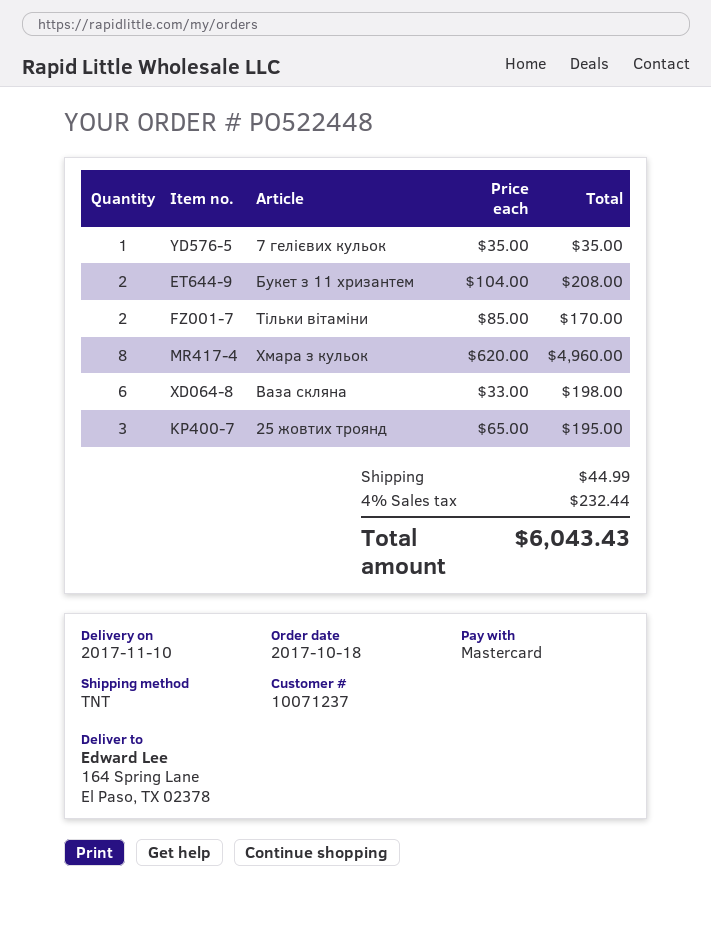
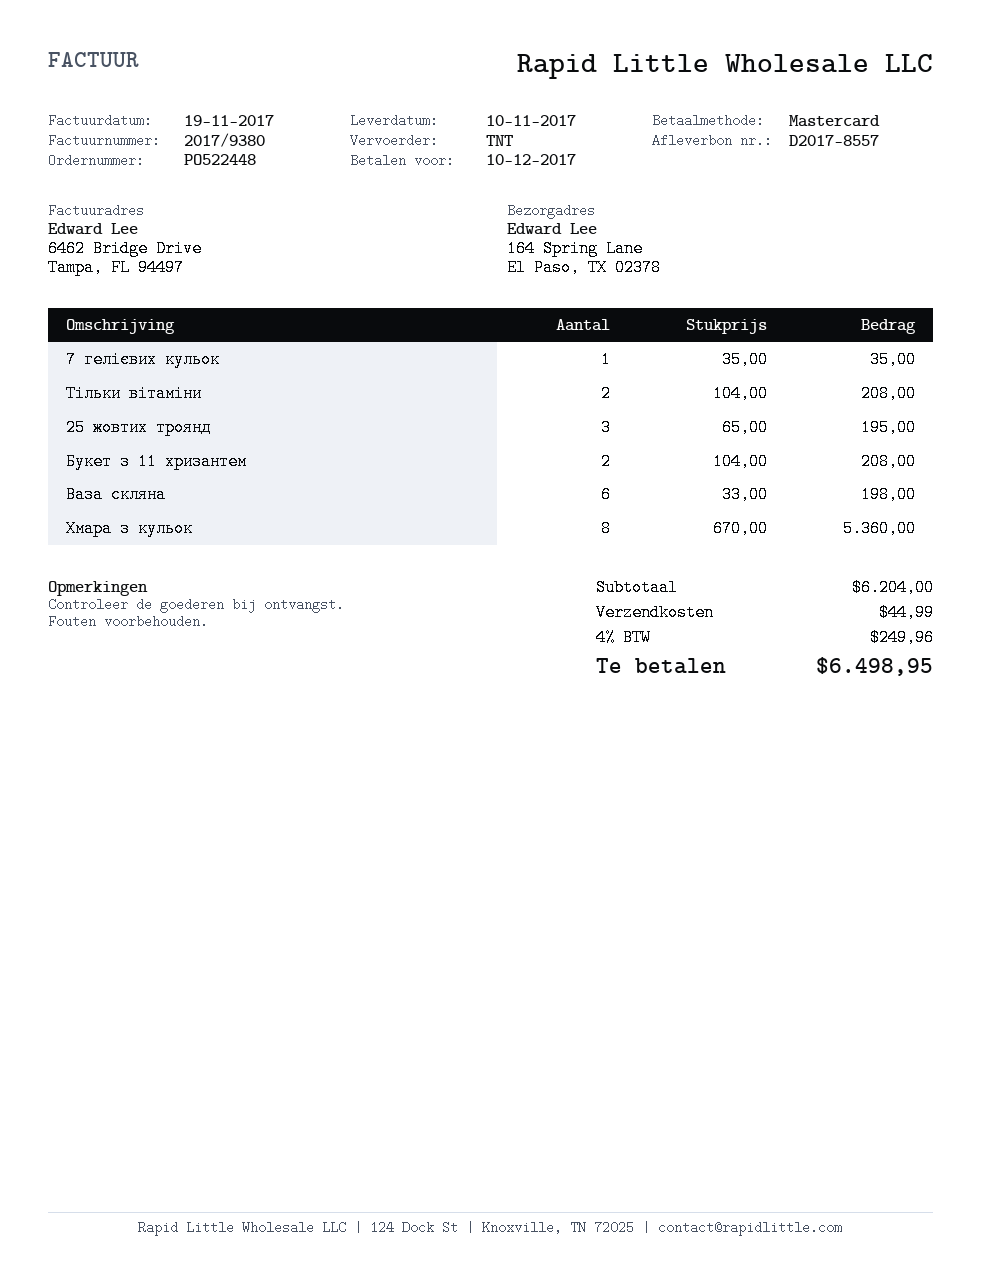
Тільки вітаміни: 2 x 85.00 = 170.00 -> 2 x 104.00 = 208.00
Хмара з кульок: 8 x 620.00 = 4960.00 -> 8 x 670.00 = 5360.00
tax: 4% = 232.44 -> 4% = 249.96
total: 6043.43 -> 6498.95

